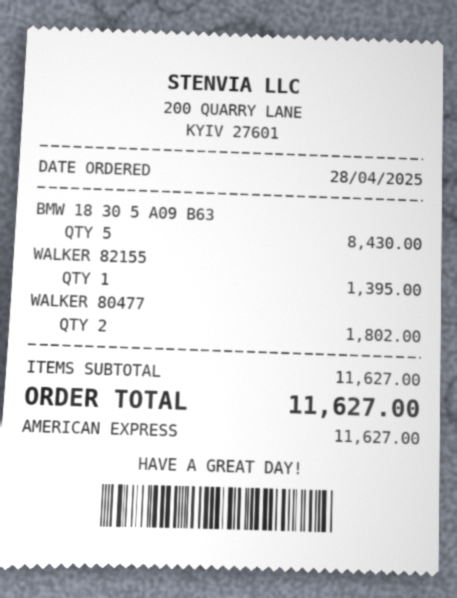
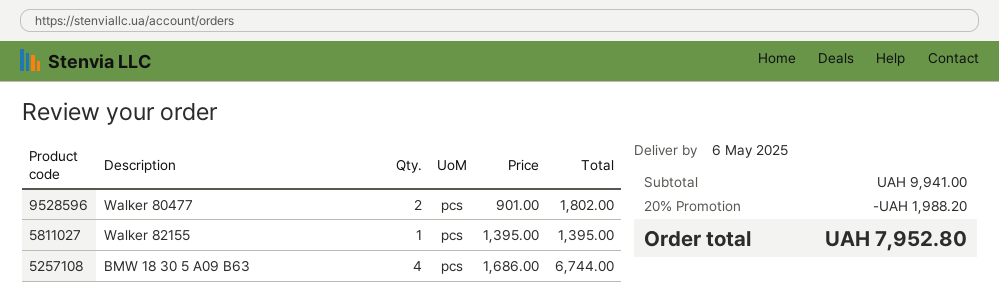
BMW 18 30 5 A09 B63: 5 for 8430.00 -> 4 for 6744.00
subtotal: 11627.00 -> 9941.00
discount: none -> 20% = 1988.20
total: 11627.00 -> 7952.80

